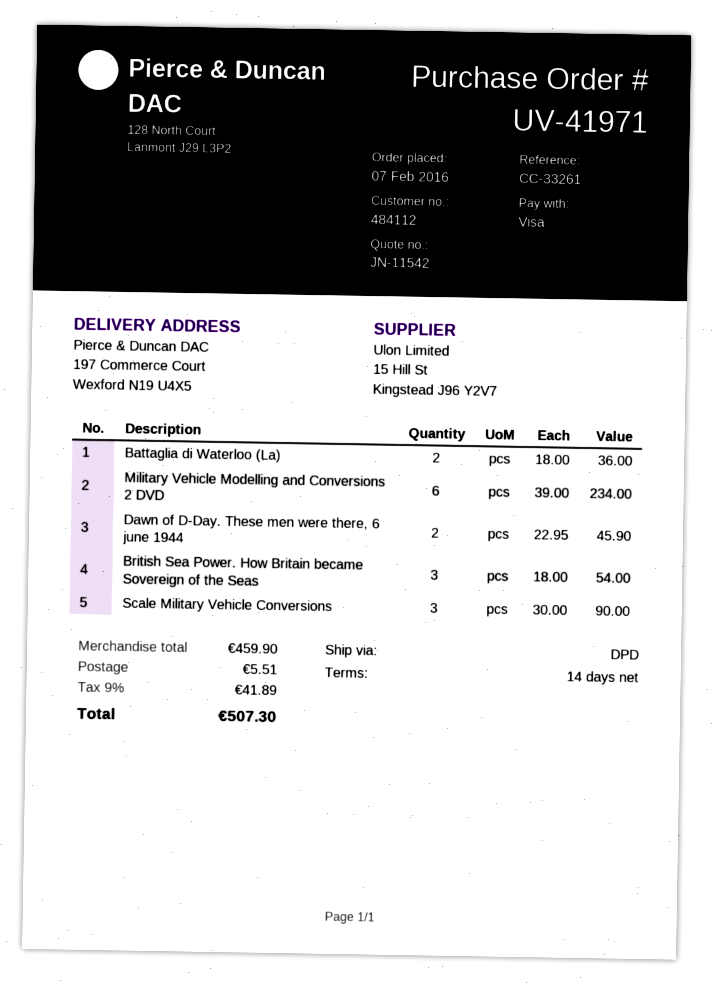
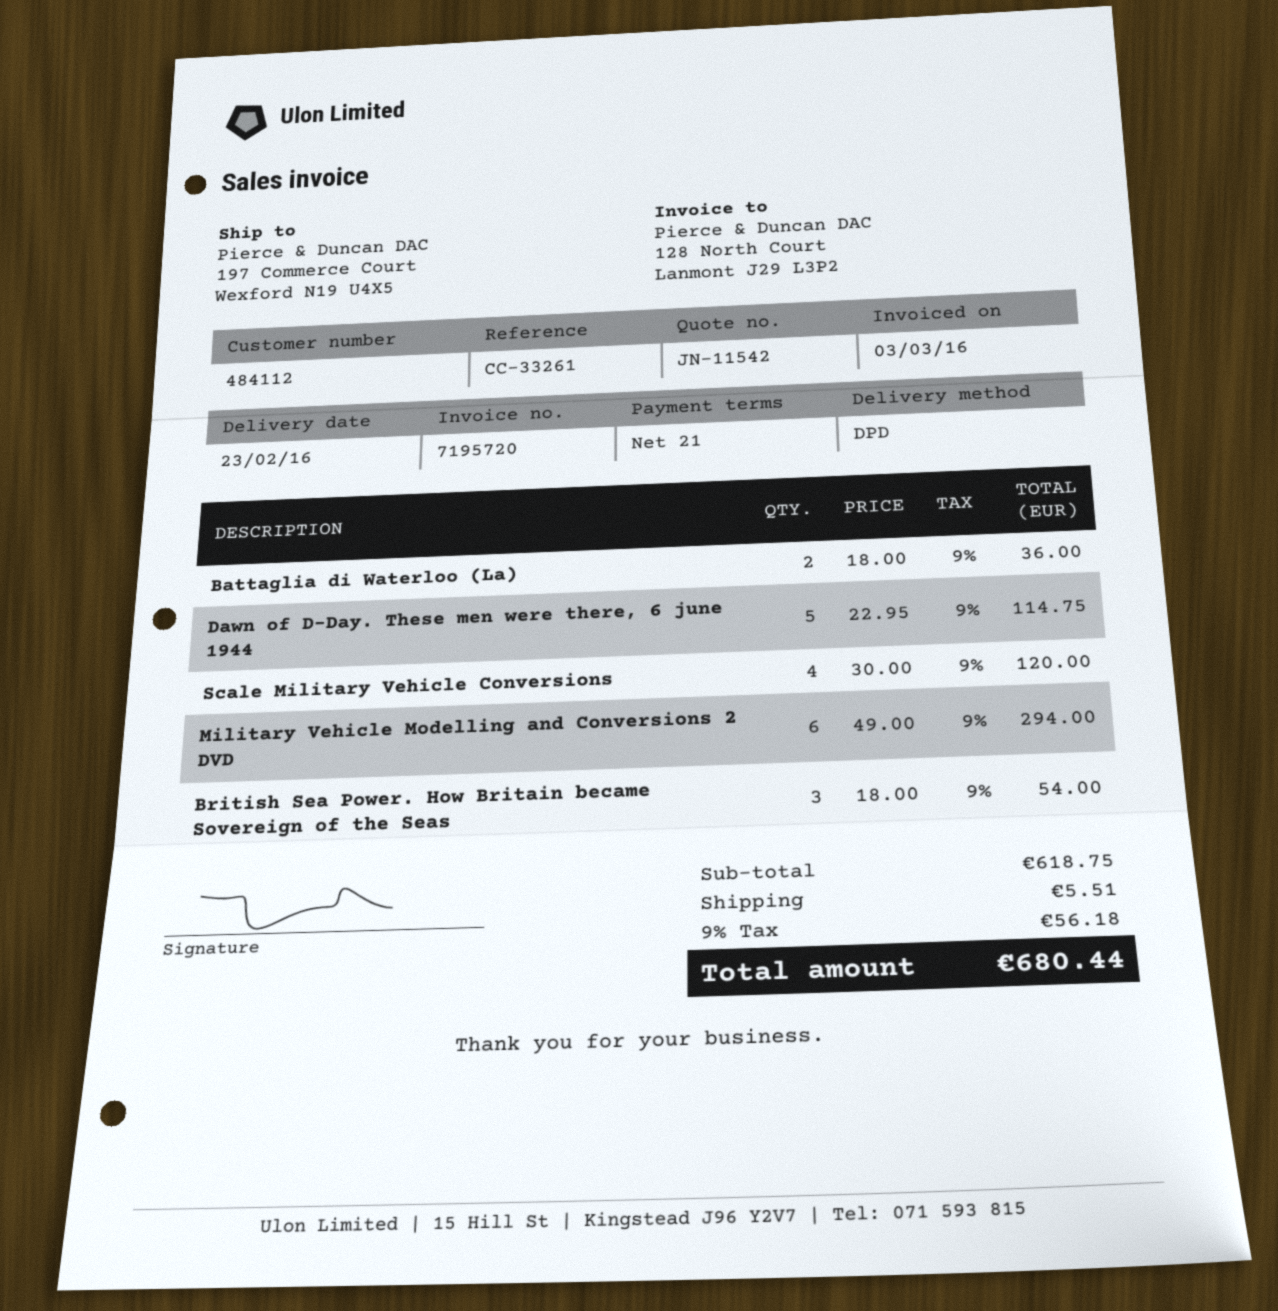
payment terms: 14 days -> 21 days
Military Vehicle Modelling and Conversions 2 DVD: 6 x 39.00 = 234.00 -> 6 x 49.00 = 294.00
Dawn of D-Day. These men were there, 6 june 1944: 2 x 22.95 = 45.90 -> 5 x 22.95 = 114.75
Scale Military Vehicle Conversions: 3 x 30.00 = 90.00 -> 4 x 30.00 = 120.00
subtotal: 459.90 -> 618.75
tax: 9% = 41.89 -> 9% = 56.18
total: 507.30 -> 680.44

